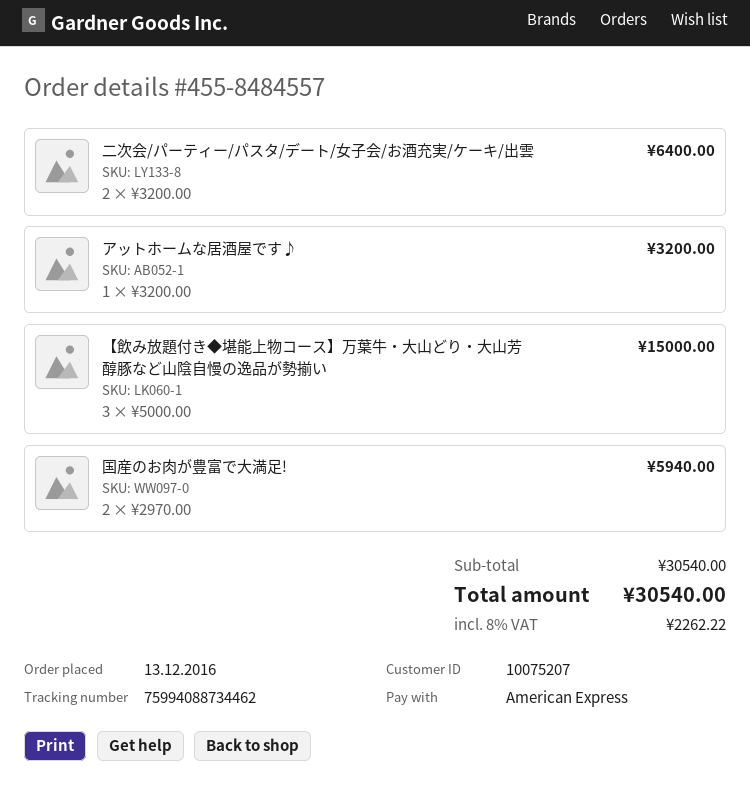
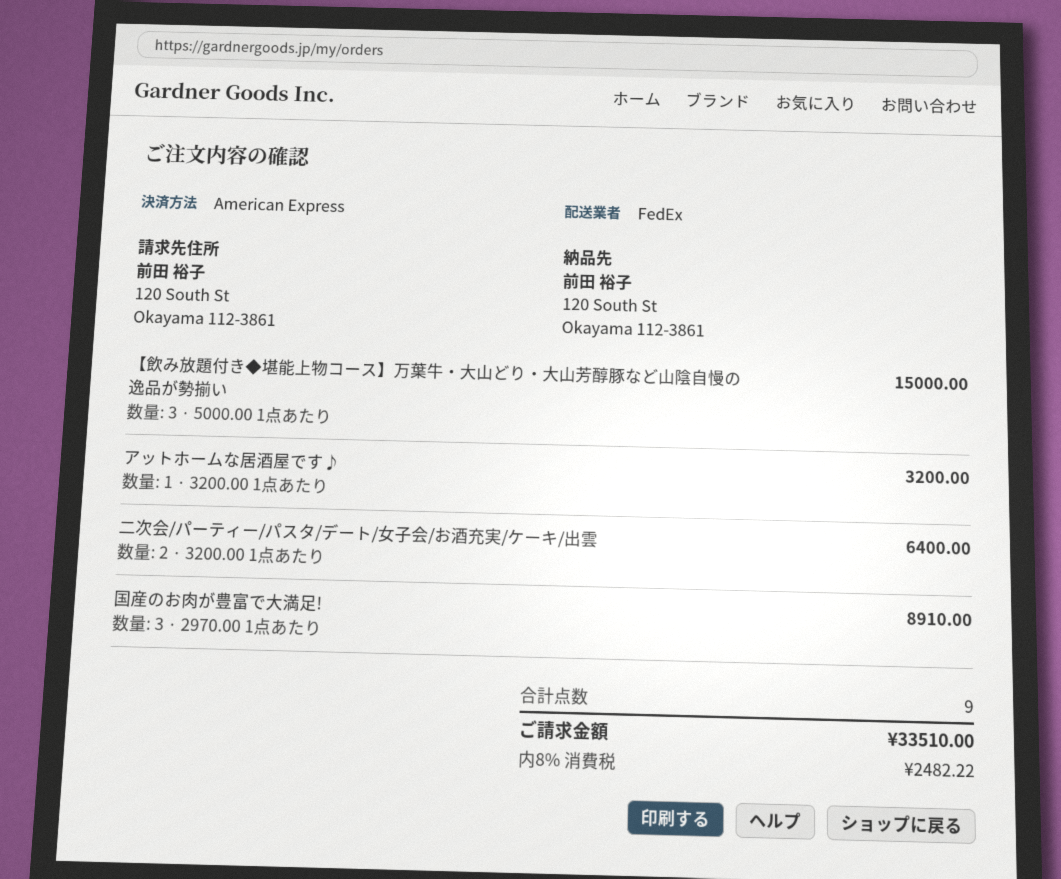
国産のお肉が豊富で大満足!: 2 x 2970.00 = 5940.00 -> 3 x 2970.00 = 8910.00
tax: 8% = 2262.22 -> 8% = 2482.22
total: 30540.00 -> 33510.00

